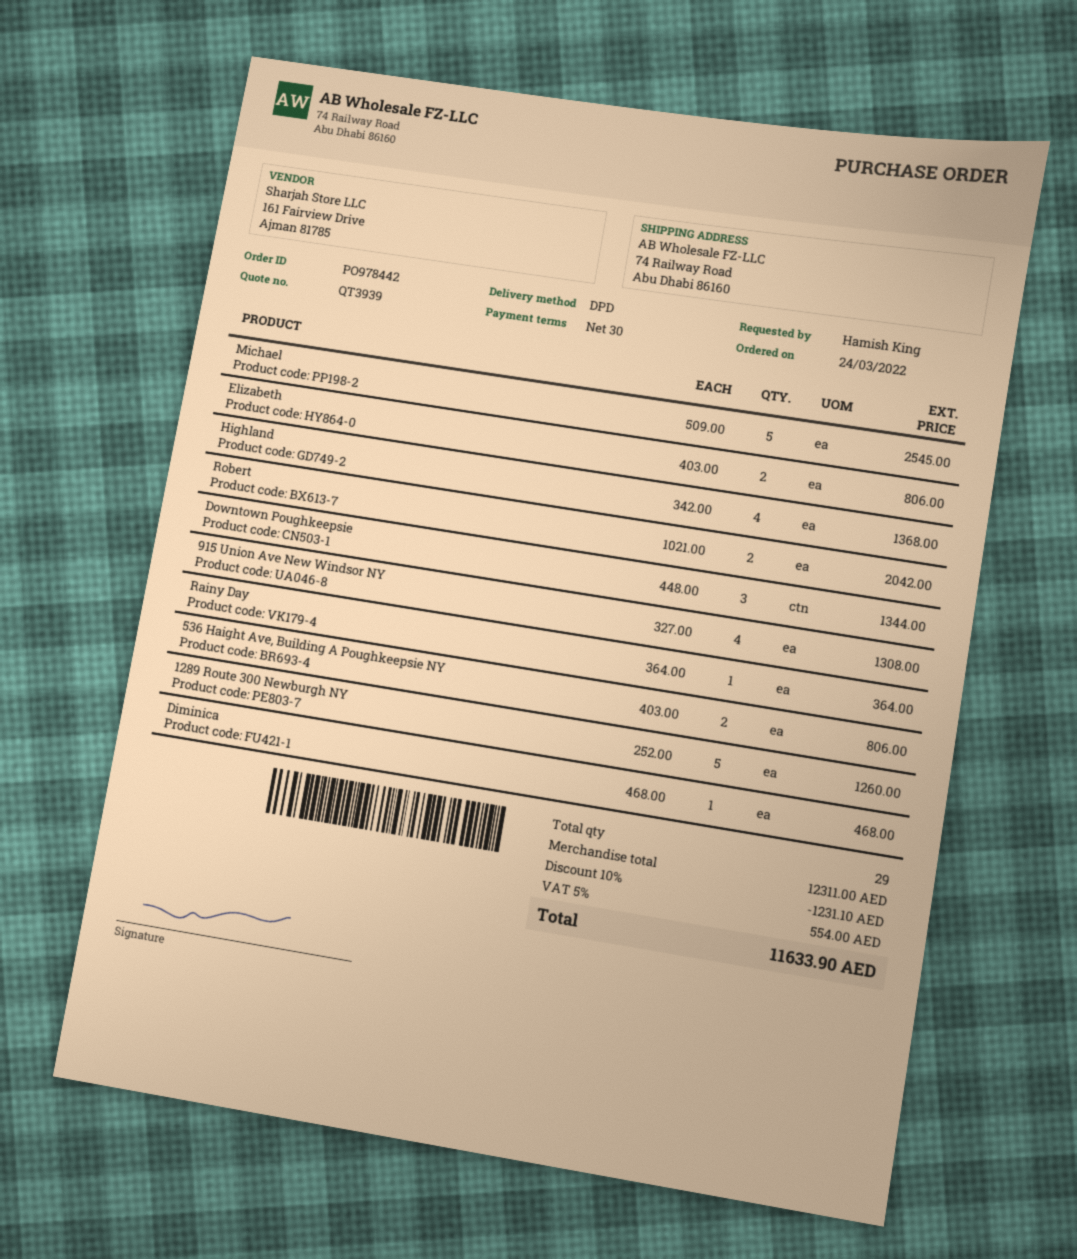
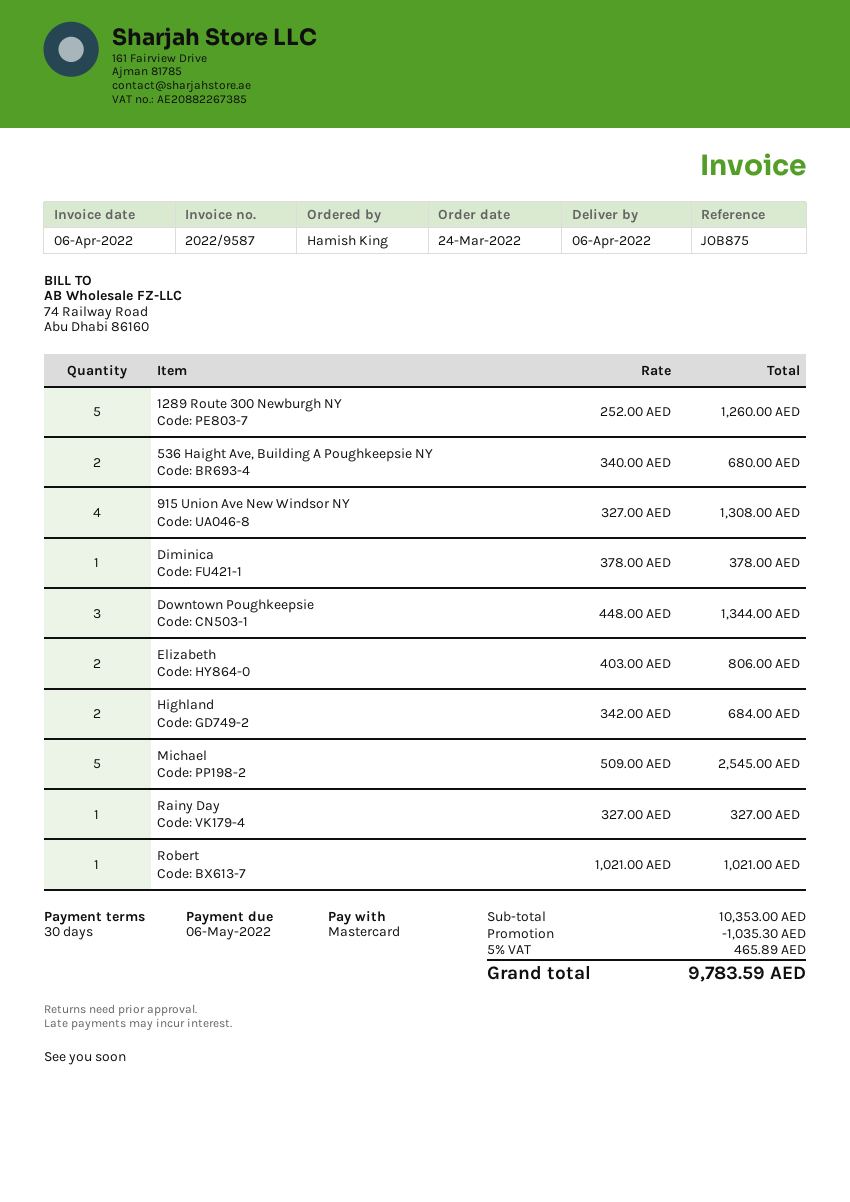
Highland: 4 x 342.00 = 1368.00 -> 2 x 342.00 = 684.00
Robert: 2 x 1021.00 = 2042.00 -> 1 x 1021.00 = 1021.00
Rainy Day: 1 x 364.00 = 364.00 -> 1 x 327.00 = 327.00
536 Haight Ave, Building A Poughkeepsie NY: 2 x 403.00 = 806.00 -> 2 x 340.00 = 680.00
Diminica: 1 x 468.00 = 468.00 -> 1 x 378.00 = 378.00
subtotal: 12311.00 -> 10353.00
discount: 1231.10 -> 1035.30
tax: 5% = 554.00 -> 5% = 465.89
total: 11633.90 -> 9783.59

